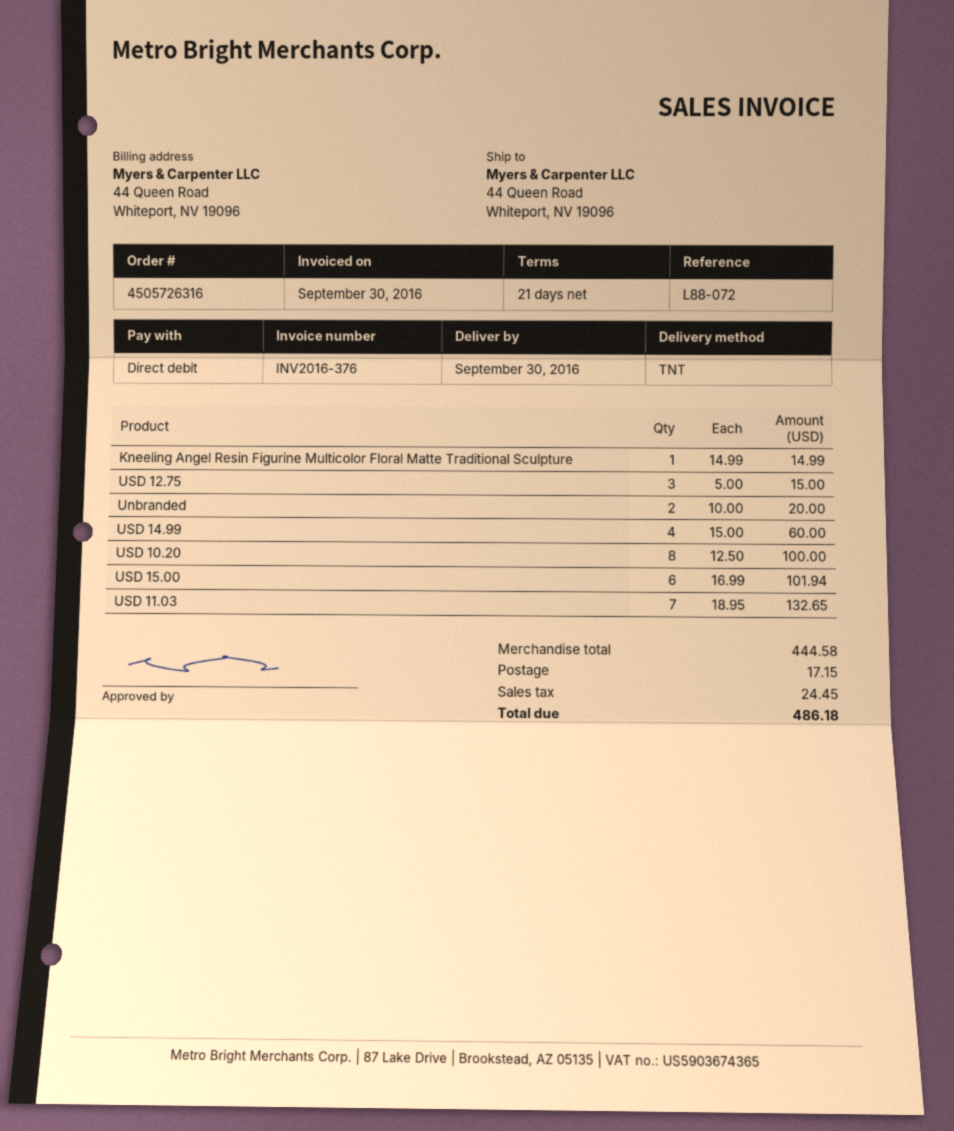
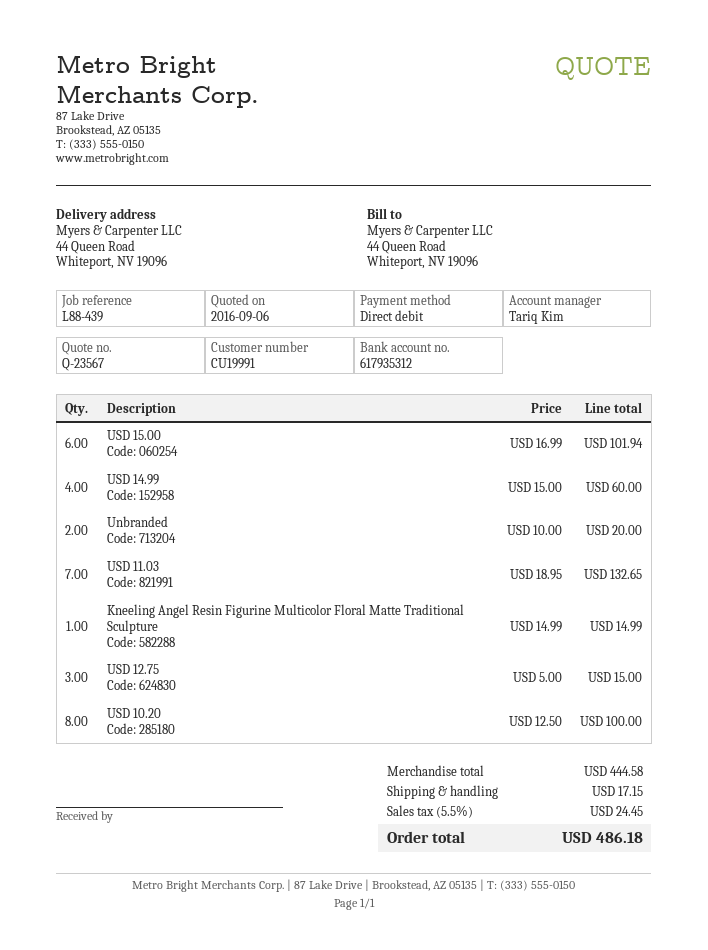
reference: L88-072 -> L88-439

